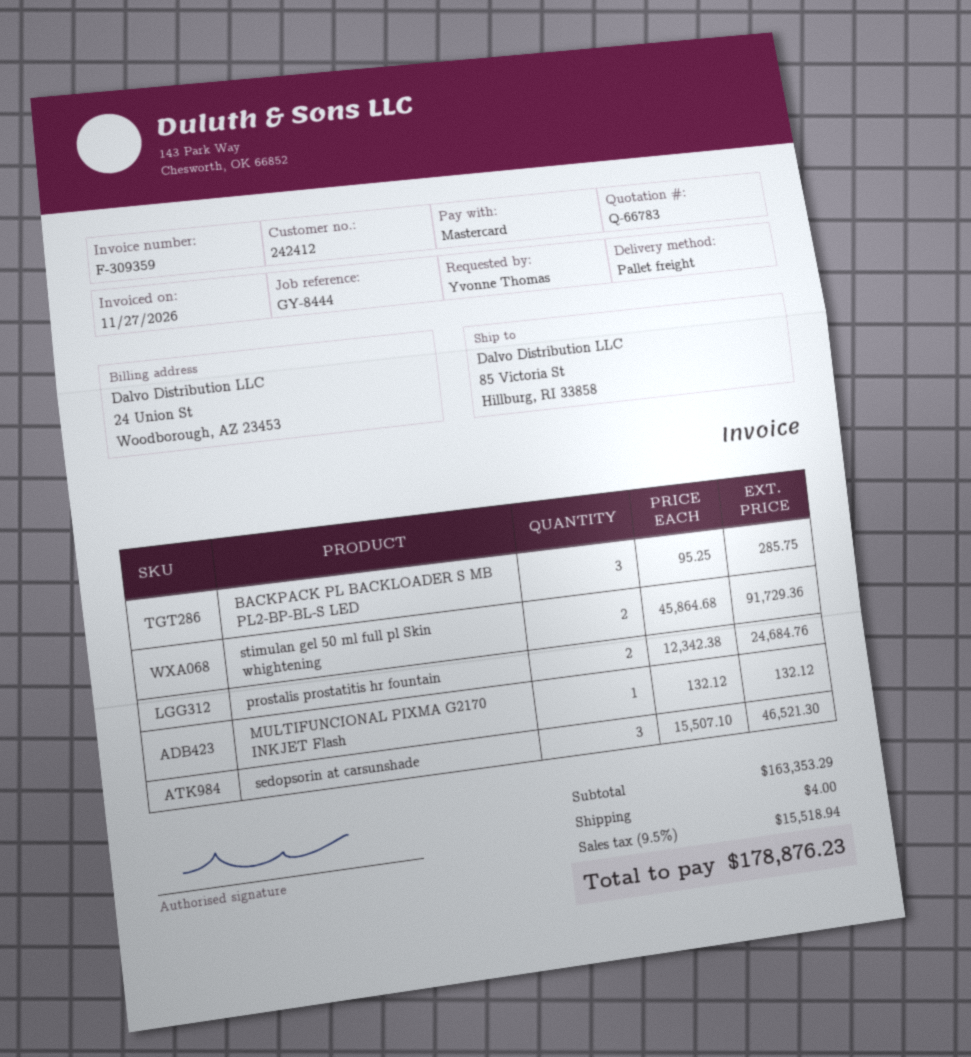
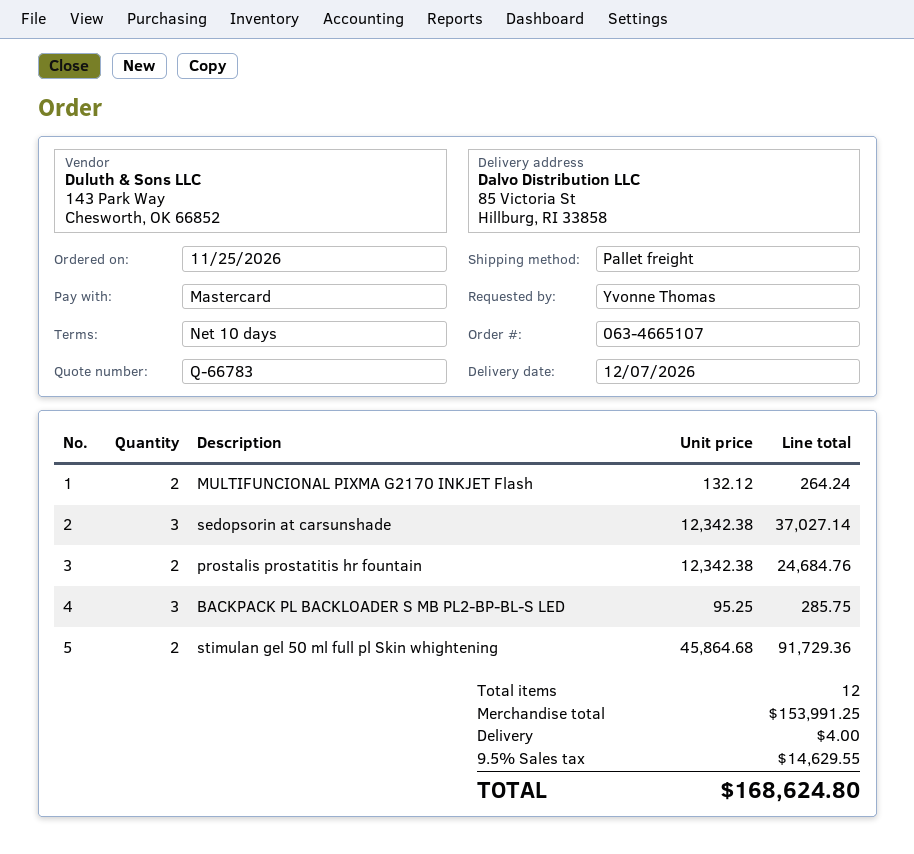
MULTIFUNCIONAL PIXMA G2170 INKJET Flash: 1 x 132.12 = 132.12 -> 2 x 132.12 = 264.24
sedopsorin at carsunshade: 3 x 15507.10 = 46521.30 -> 3 x 12342.38 = 37027.14
subtotal: 163353.29 -> 153991.25
tax: 9.5% = 15518.94 -> 9.5% = 14629.55
total: 178876.23 -> 168624.80

